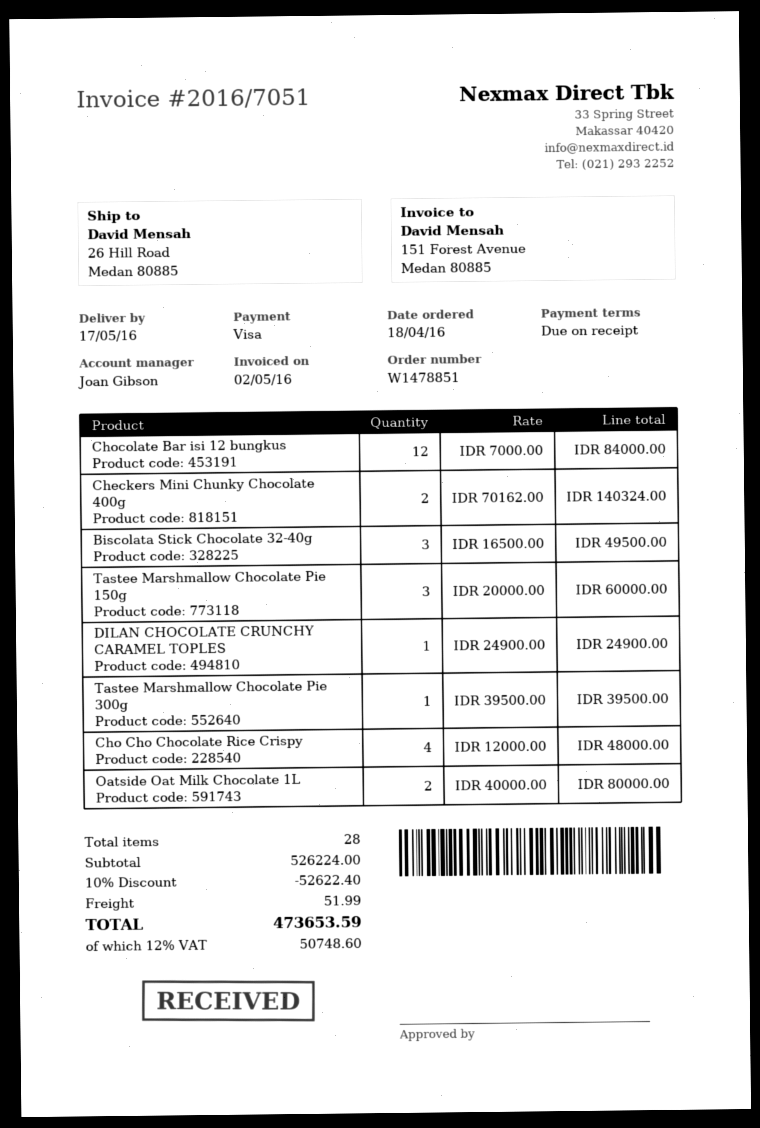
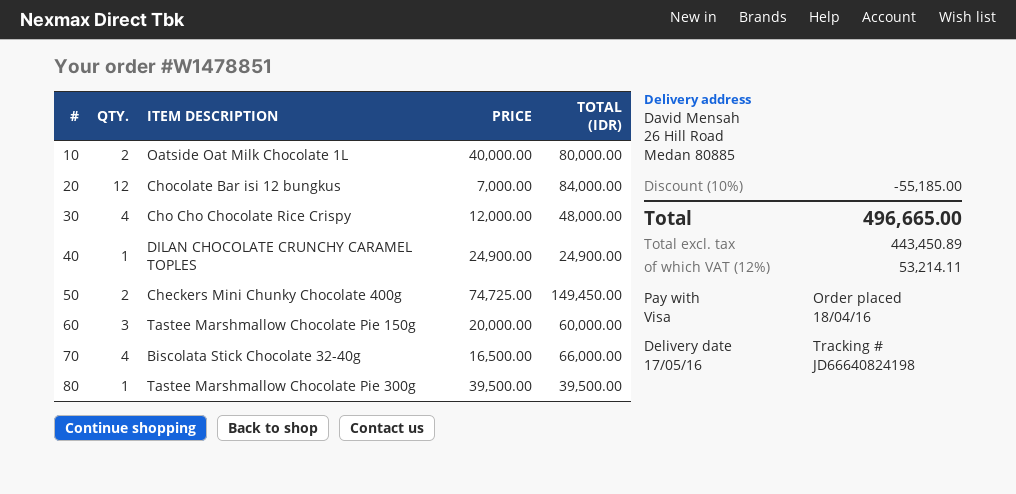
Checkers Mini Chunky Chocolate 400g: 2 x 70162.00 = 140324.00 -> 2 x 74725.00 = 149450.00
Biscolata Stick Chocolate 32-40g: 3 x 16500.00 = 49500.00 -> 4 x 16500.00 = 66000.00
discount: 10% = 52622.40 -> 10% = 55185.00
shipping: 51.99 -> none
tax: 12% = 50748.60 -> 12% = 53214.11
total: 473653.59 -> 496665.00

